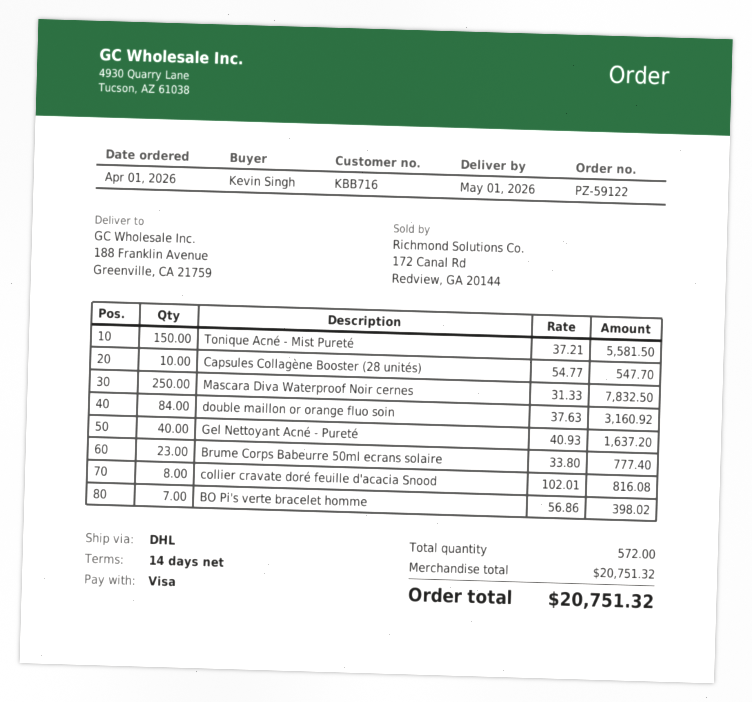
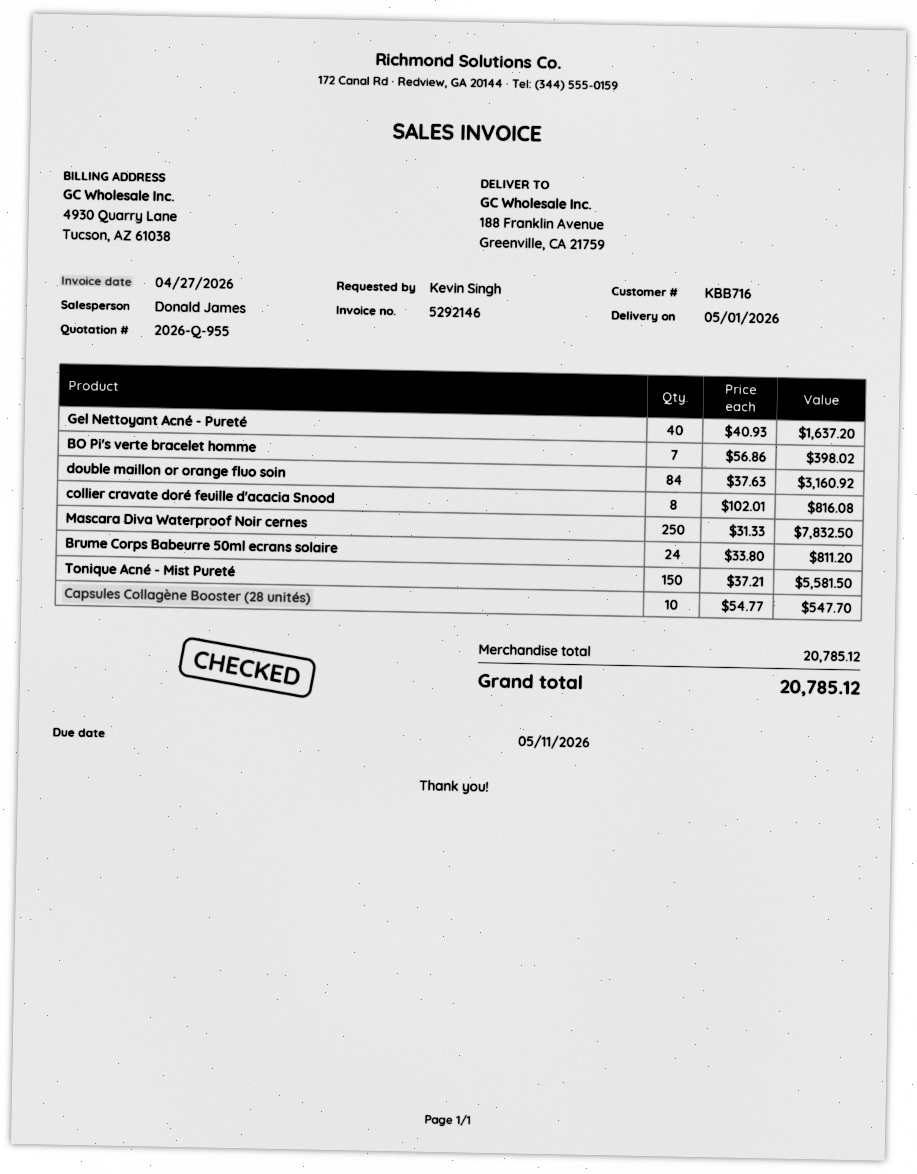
Brume Corps Babeurre 50ml ecrans solaire: 23 x 33.80 = 777.40 -> 24 x 33.80 = 811.20
subtotal: 20751.32 -> 20785.12
total: 20751.32 -> 20785.12

